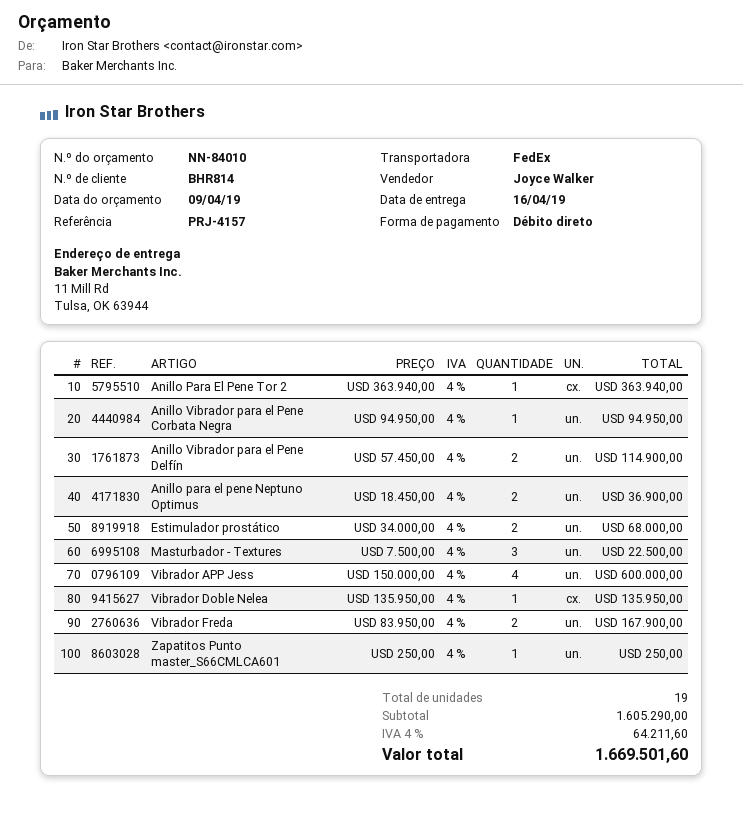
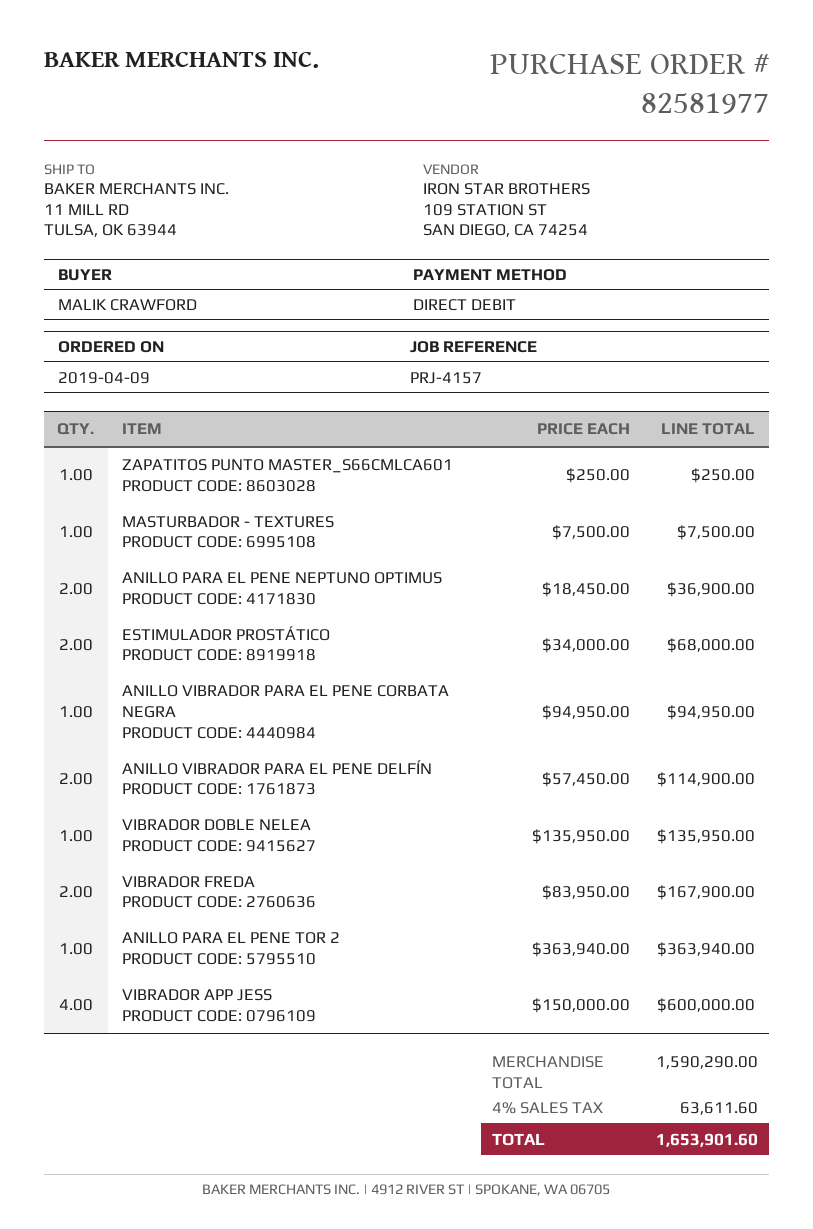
Masturbador - Textures: 3 x 7500.00 = 22500.00 -> 1 x 7500.00 = 7500.00
subtotal: 1605290.00 -> 1590290.00
tax: 4% = 64211.60 -> 4% = 63611.60
total: 1669501.60 -> 1653901.60

